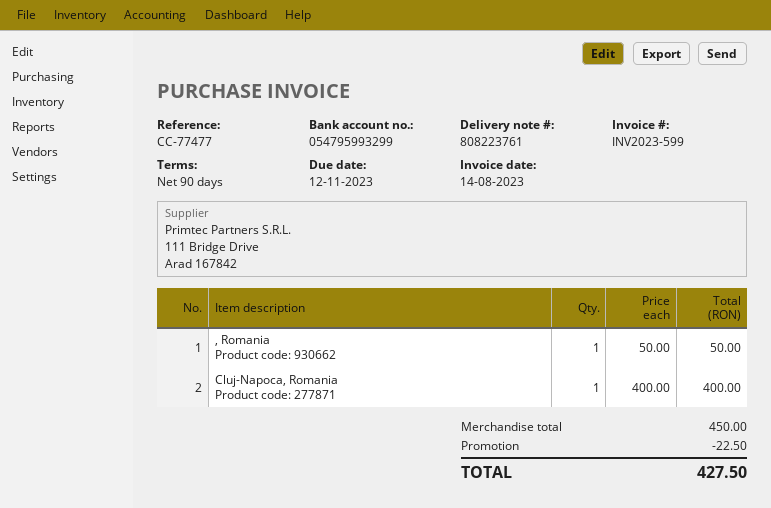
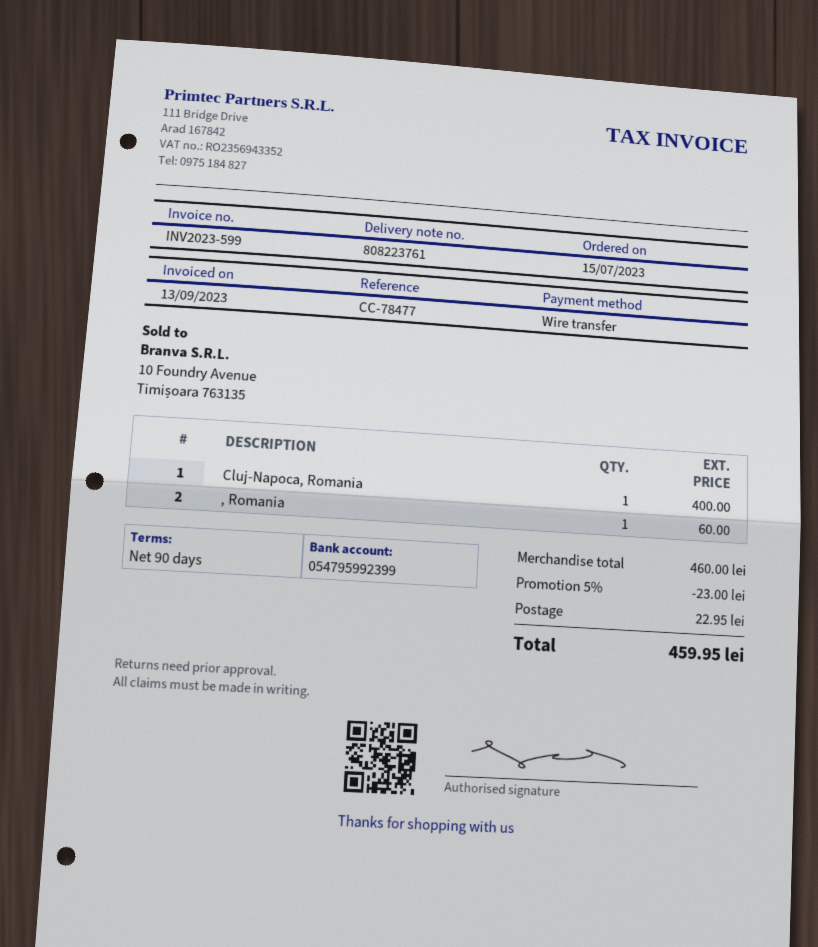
invoice date: 2023-08-14 -> 2023-09-13
reference: CC-77477 -> CC-78477
bank account: 054795993299 -> 054795992399
, Romania: 1 for 50.00 -> 1 for 60.00
subtotal: 450.00 -> 460.00
discount: 22.50 -> 23.00
shipping: none -> 22.95
total: 427.50 -> 459.95

